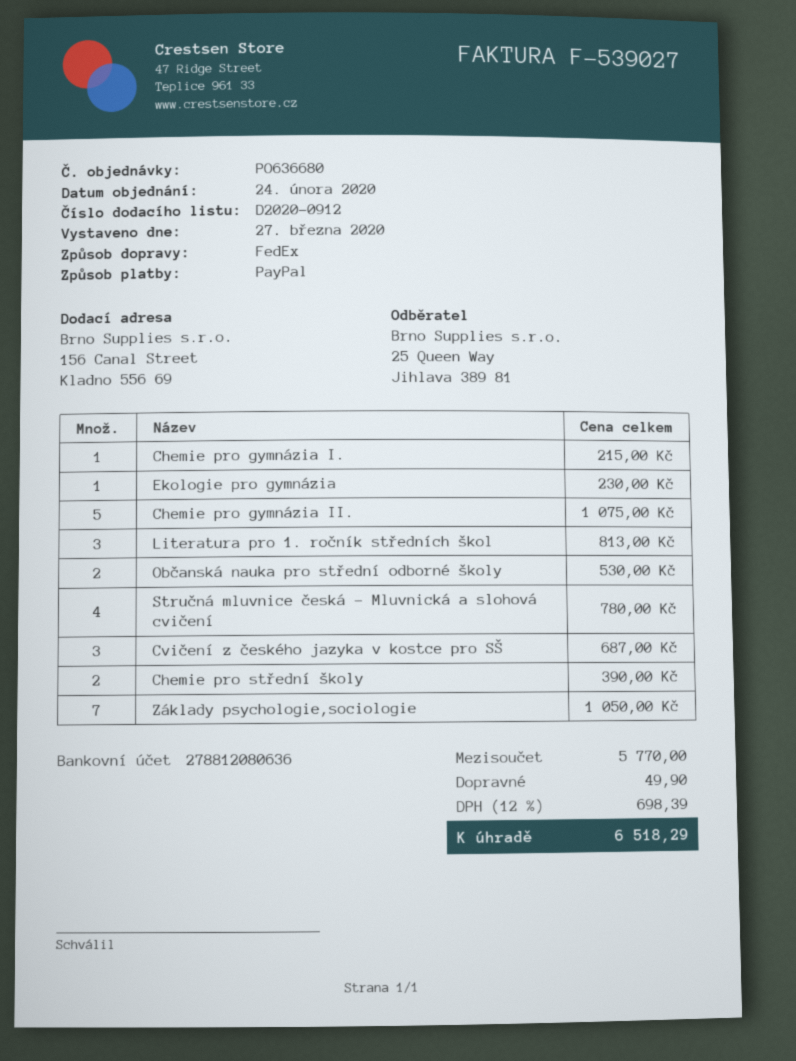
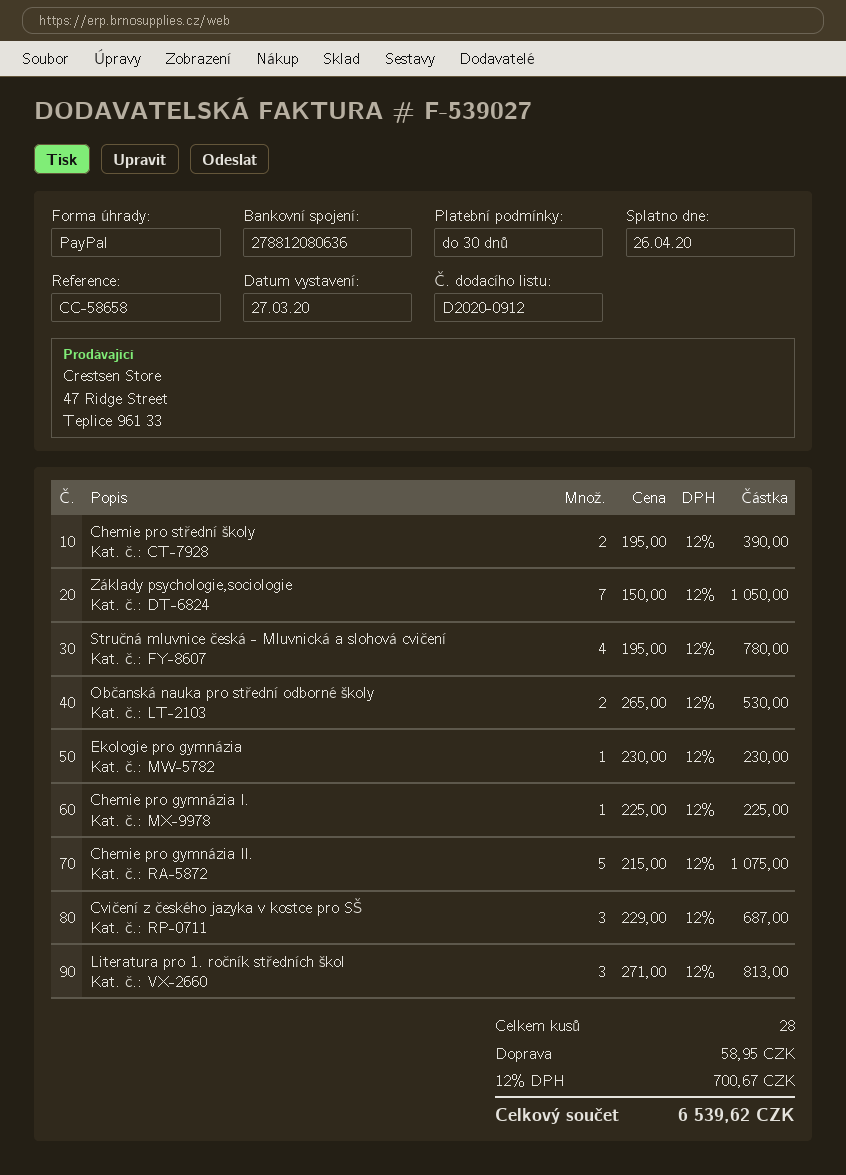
Chemie pro gymnázia I.: 1 for 215.00 -> 1 for 225.00
shipping: 49.90 -> 58.95
tax: 12% = 698.39 -> 12% = 700.67
total: 6518.29 -> 6539.62

